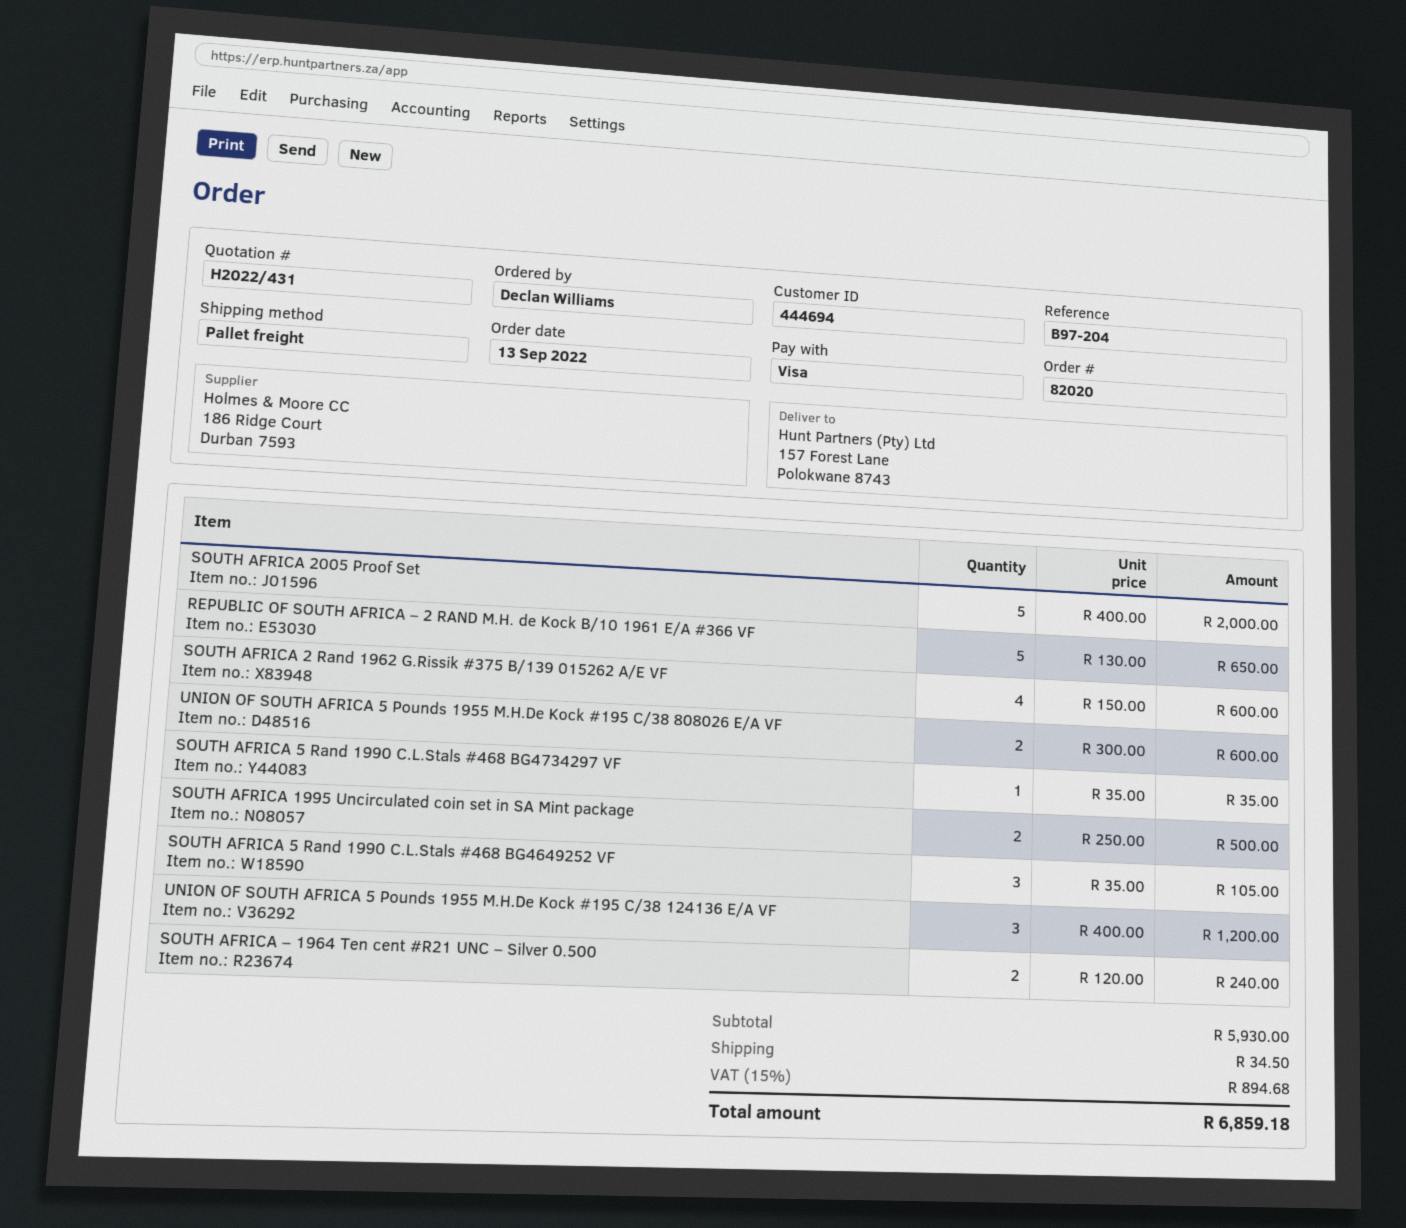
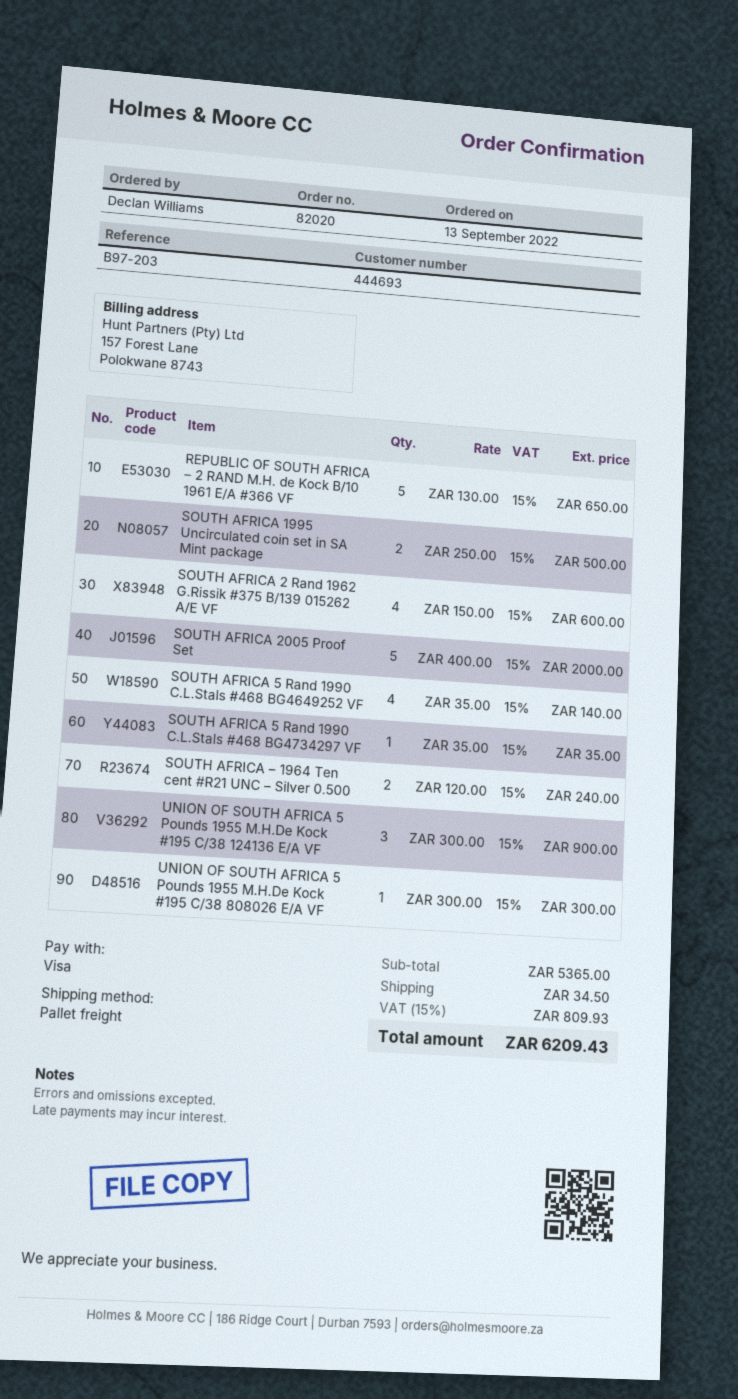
customer number: 444694 -> 444693
reference: B97-204 -> B97-203
UNION OF SOUTH AFRICA 5 Pounds 1955 M.H.De Kock #195 C/38 808026 E/A VF: 2 x 300.00 = 600.00 -> 1 x 300.00 = 300.00
SOUTH AFRICA 5 Rand 1990 C.L.Stals #468 BG4649252 VF: 3 x 35.00 = 105.00 -> 4 x 35.00 = 140.00
UNION OF SOUTH AFRICA 5 Pounds 1955 M.H.De Kock #195 C/38 124136 E/A VF: 3 x 400.00 = 1200.00 -> 3 x 300.00 = 900.00
subtotal: 5930.00 -> 5365.00
tax: 15% = 894.68 -> 15% = 809.93
total: 6859.18 -> 6209.43

